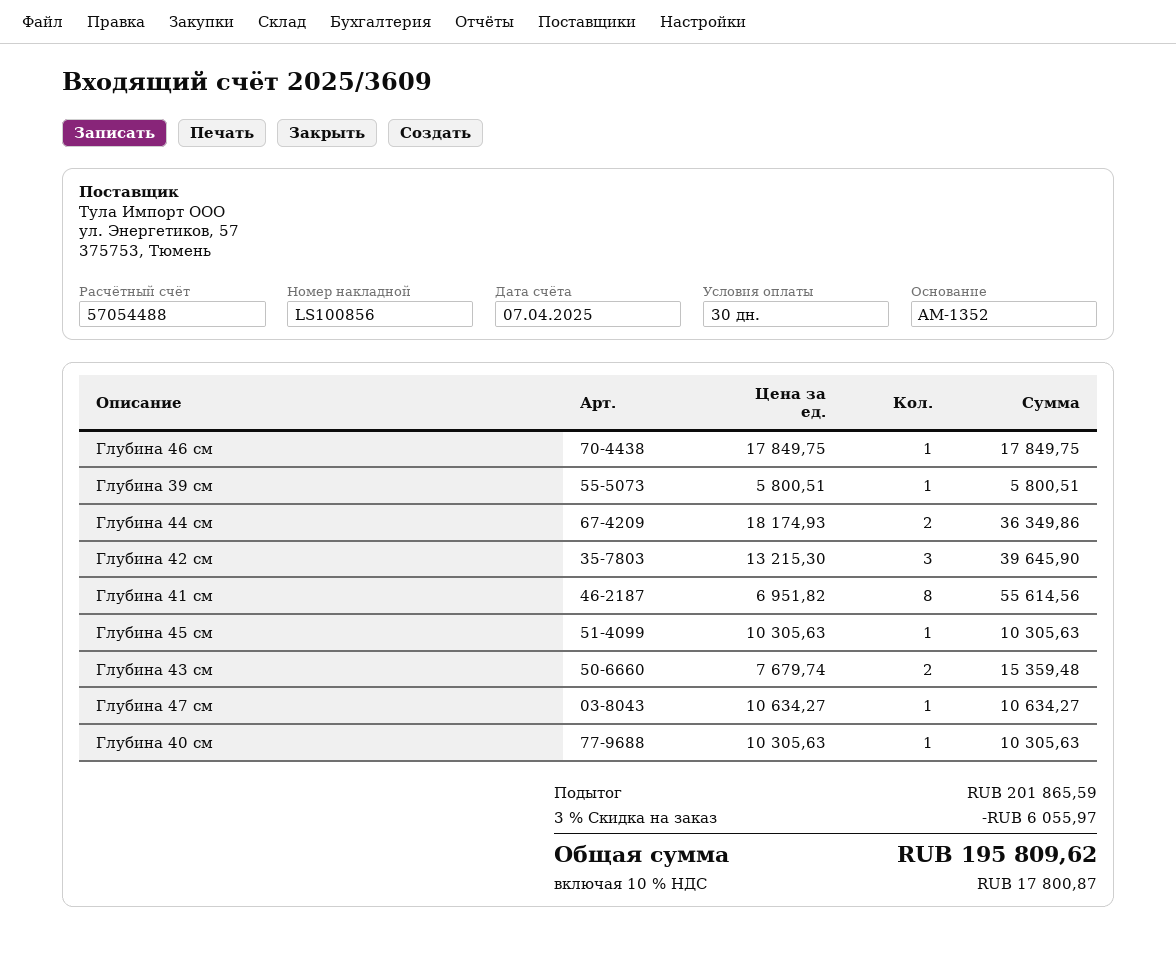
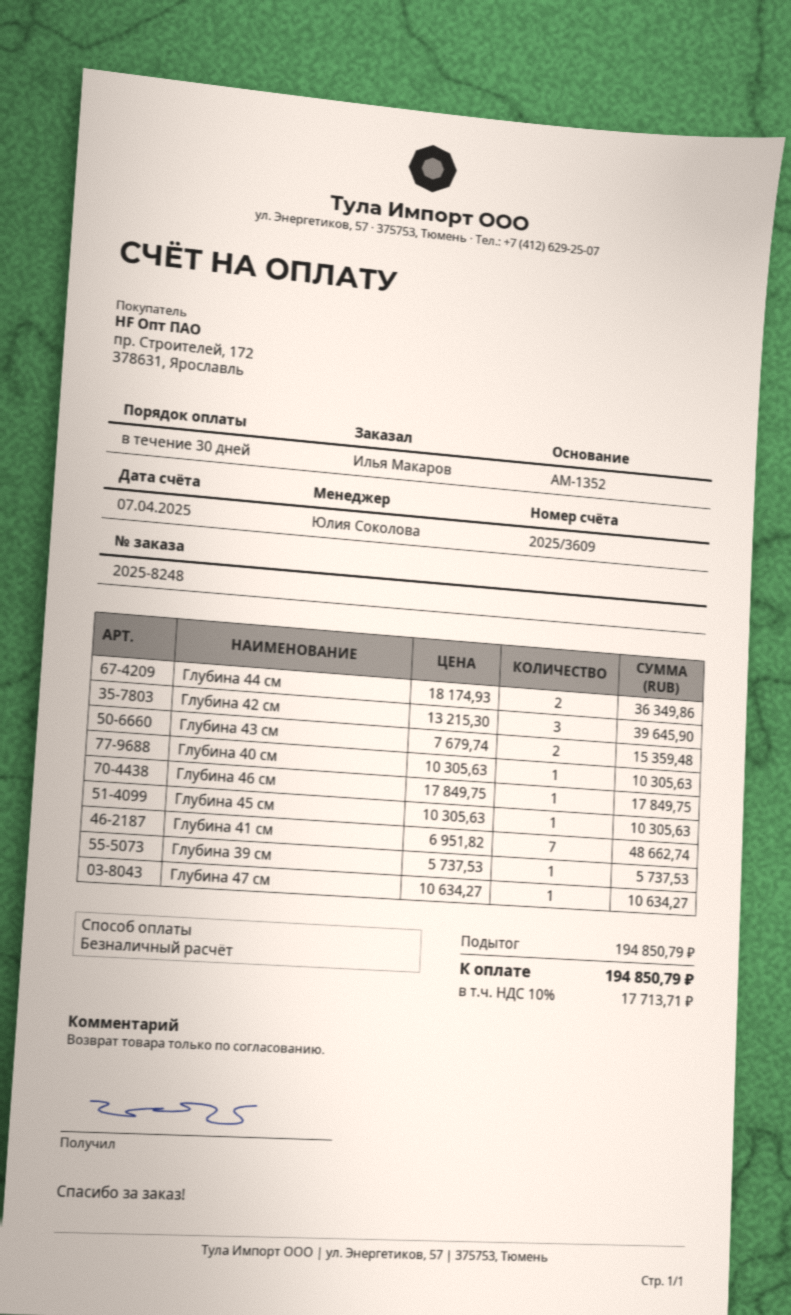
Глубина 39 см: 1 x 5800.51 = 5800.51 -> 1 x 5737.53 = 5737.53
Глубина 41 см: 8 x 6951.82 = 55614.56 -> 7 x 6951.82 = 48662.74
subtotal: 201865.59 -> 194850.79
discount: 3% = 6055.97 -> none
tax: 10% = 17800.87 -> 10% = 17713.71
total: 195809.62 -> 194850.79

